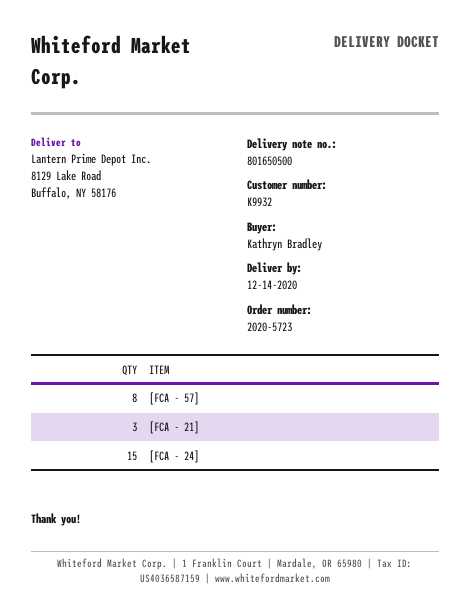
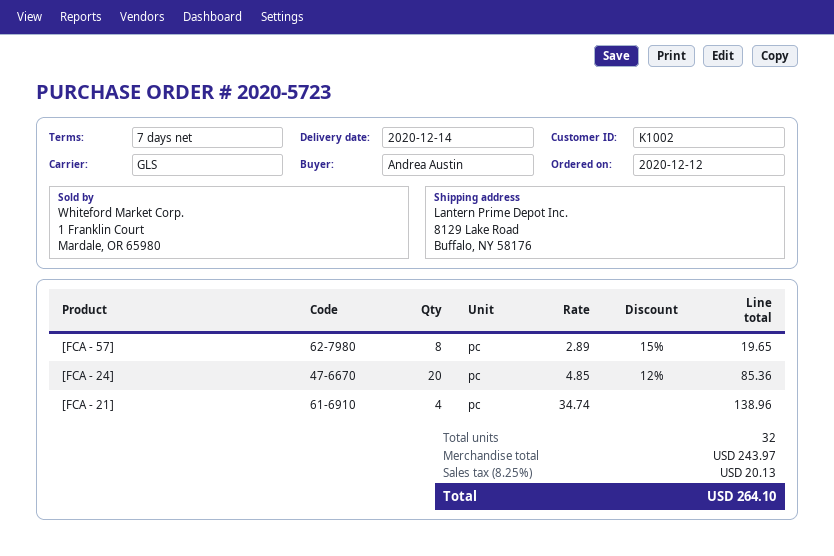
customer number: K9932 -> K1002
ordered by: Kathryn Bradley -> Andrea Austin
[FCA - 21]: 3 -> 4
[FCA - 24]: 15 -> 20

